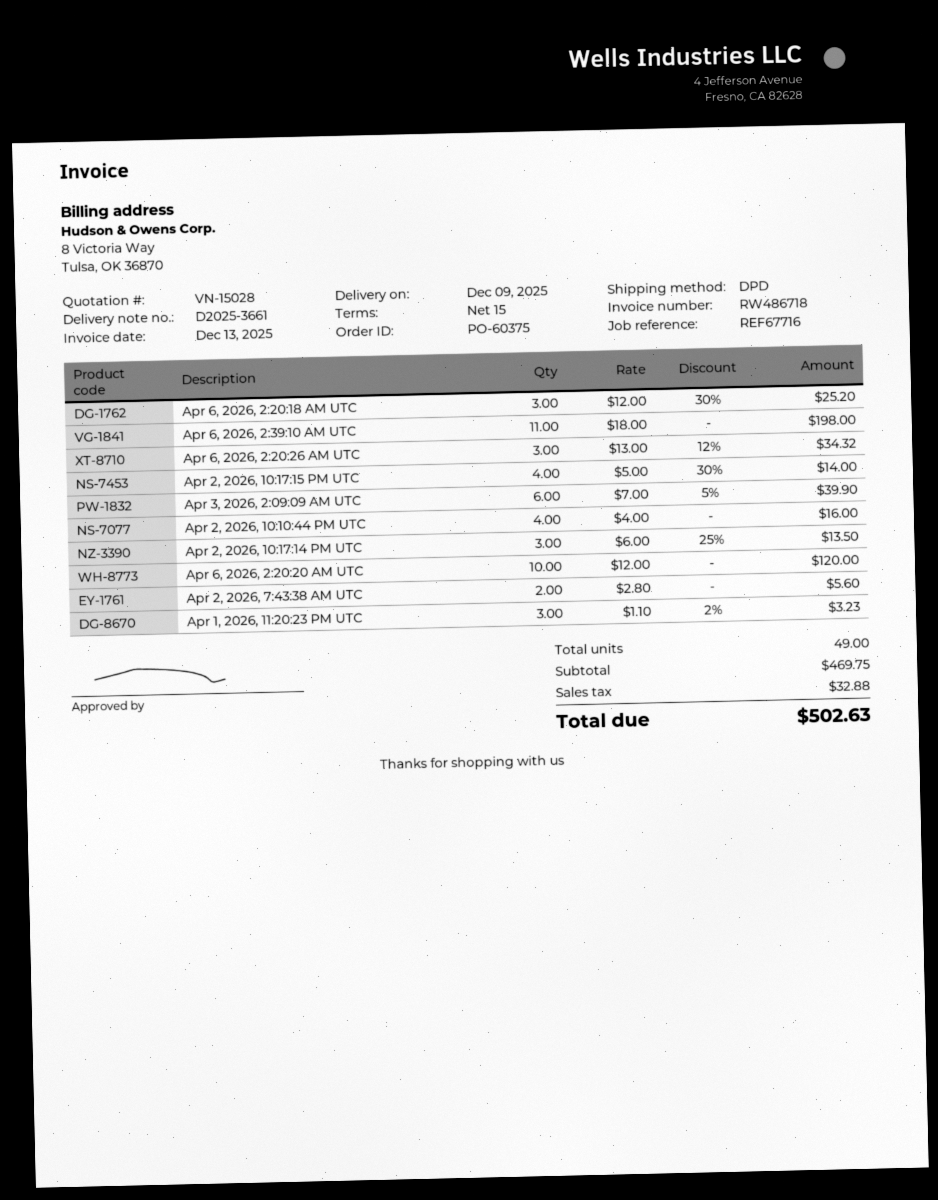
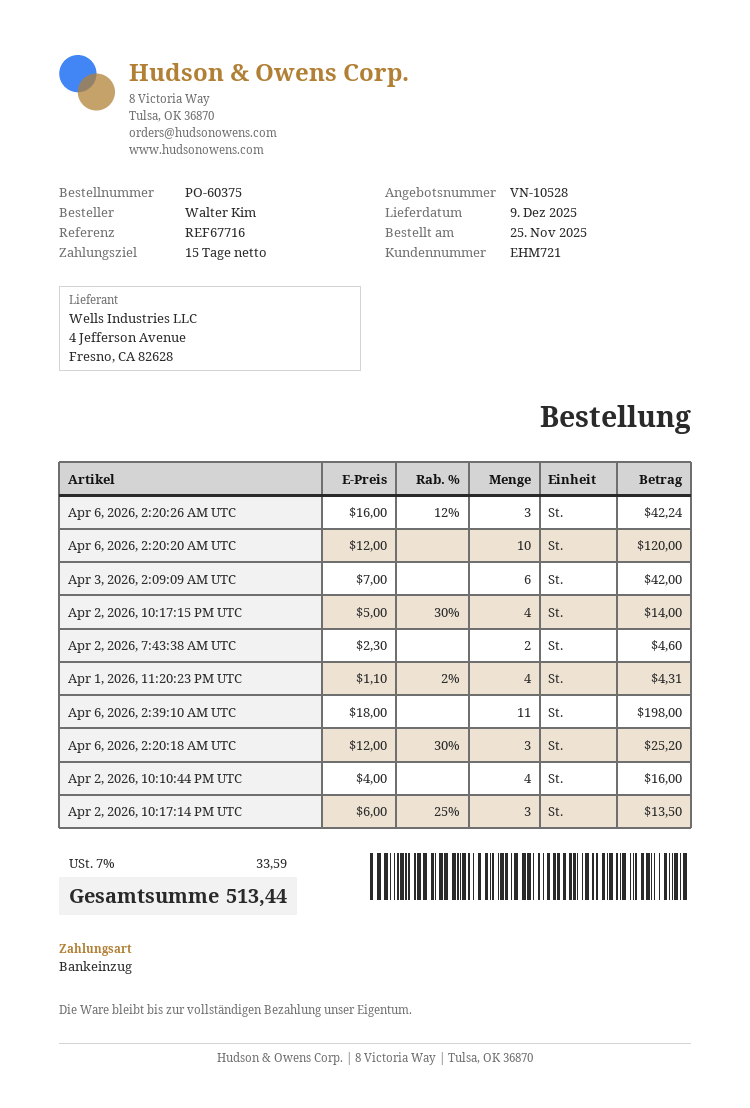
quote number: VN-15028 -> VN-10528
Apr 6, 2026, 2:20:26 AM UTC: 3 x 13.00 - 12% = 34.32 -> 3 x 16.00 - 12% = 42.24
Apr 3, 2026, 2:09:09 AM UTC: 6 x 7.00 - 5% = 39.90 -> 6 x 7.00 = 42.00
Apr 2, 2026, 7:43:38 AM UTC: 2 x 2.80 = 5.60 -> 2 x 2.30 = 4.60
Apr 1, 2026, 11:20:23 PM UTC: 3 x 1.10 - 2% = 3.23 -> 4 x 1.10 - 2% = 4.31
tax: 32.88 -> 33.59
total: 502.63 -> 513.44

